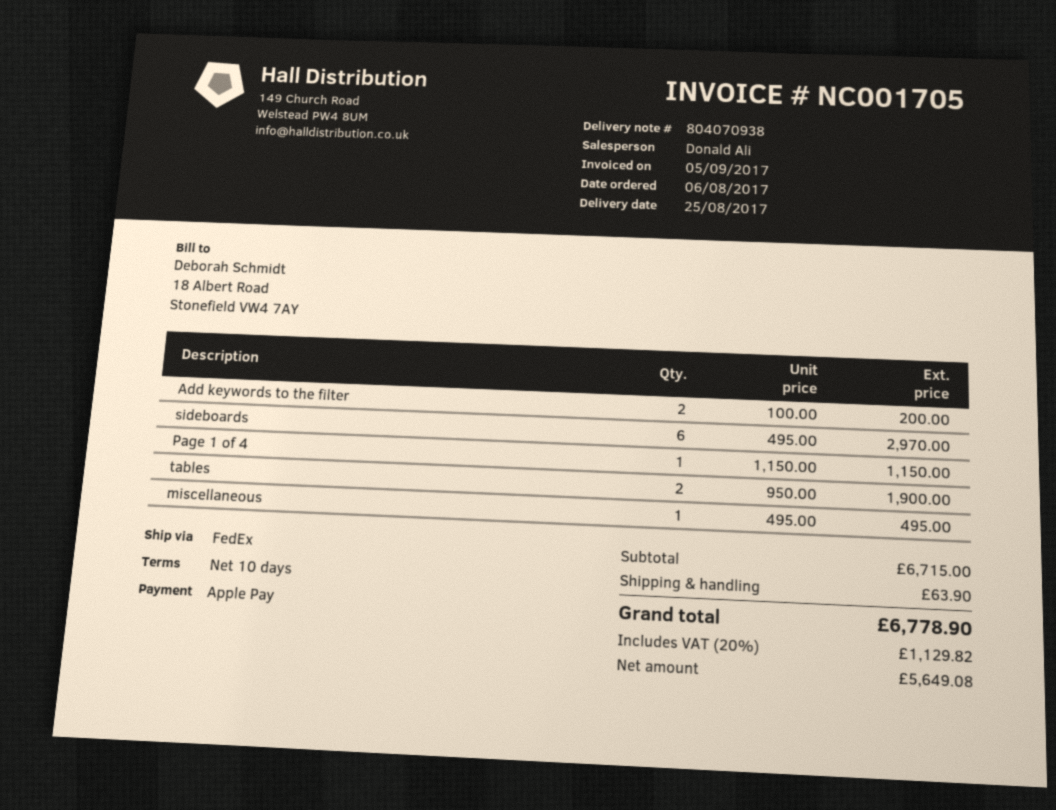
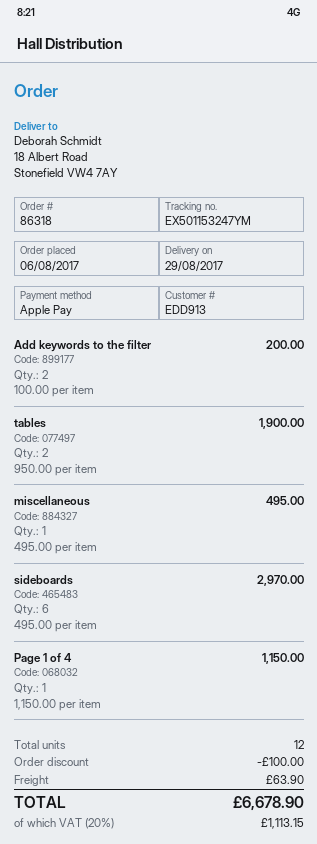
delivery date: 2017-08-25 -> 2017-08-29
discount: none -> 100.00
tax: 20% = 1129.82 -> 20% = 1113.15
total: 6778.90 -> 6678.90

